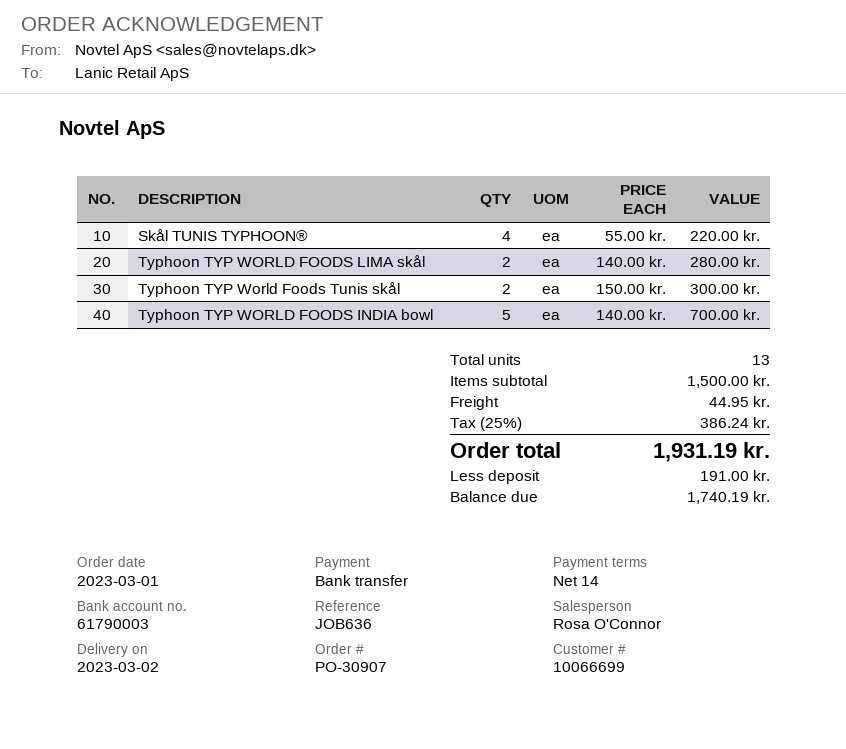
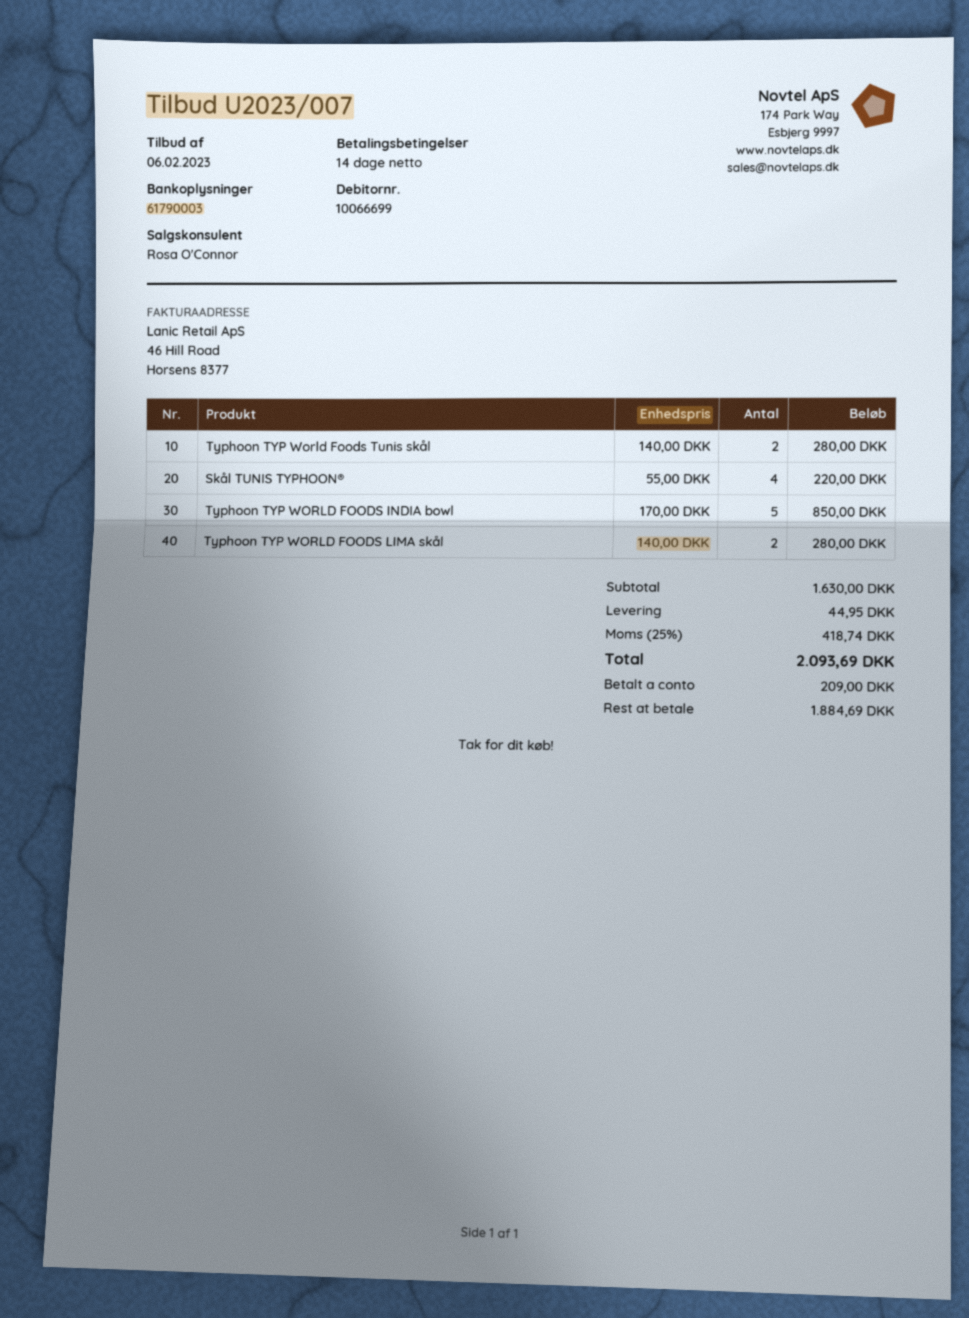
Typhoon TYP World Foods Tunis skål: 2 x 150.00 = 300.00 -> 2 x 140.00 = 280.00
Typhoon TYP WORLD FOODS INDIA bowl: 5 x 140.00 = 700.00 -> 5 x 170.00 = 850.00
subtotal: 1500.00 -> 1630.00
tax: 25% = 386.24 -> 25% = 418.74
total: 1931.19 -> 2093.69
deposit: 191.00 -> 209.00
balance: 1740.19 -> 1884.69

